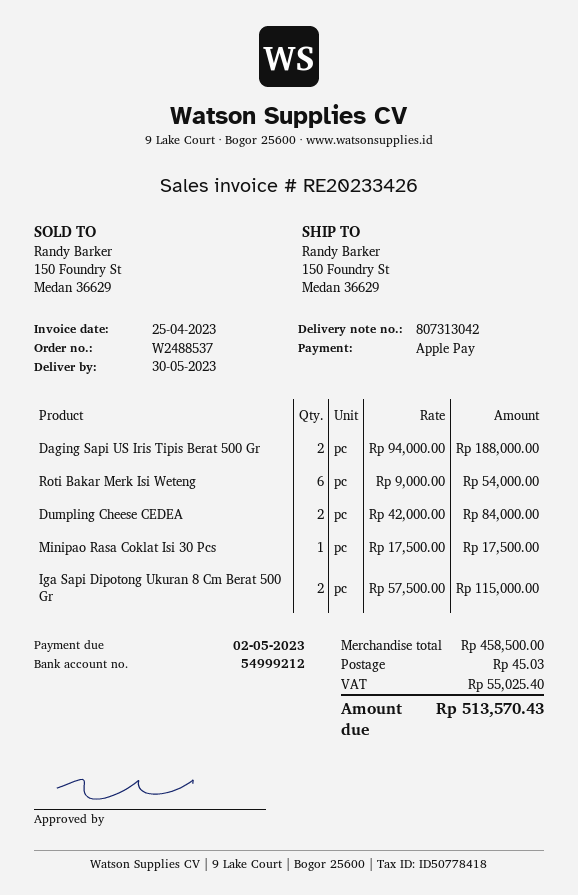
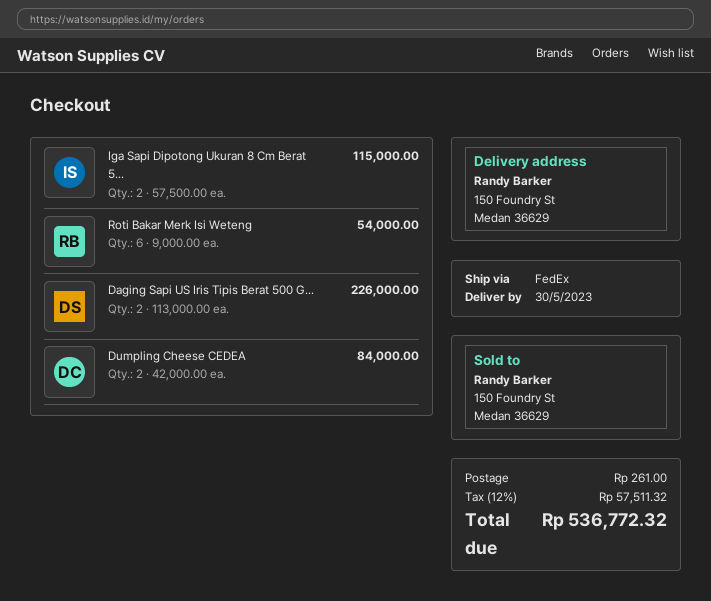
Daging Sapi US Iris Tipis Berat 500 Gr: 2 x 94000.00 = 188000.00 -> 2 x 113000.00 = 226000.00
Minipao Rasa Coklat Isi 30 Pcs: 1 x 17500.00 = 17500.00 -> none
shipping: 45.03 -> 261.00
tax: 55025.40 -> 57511.32
total: 513570.43 -> 536772.32

